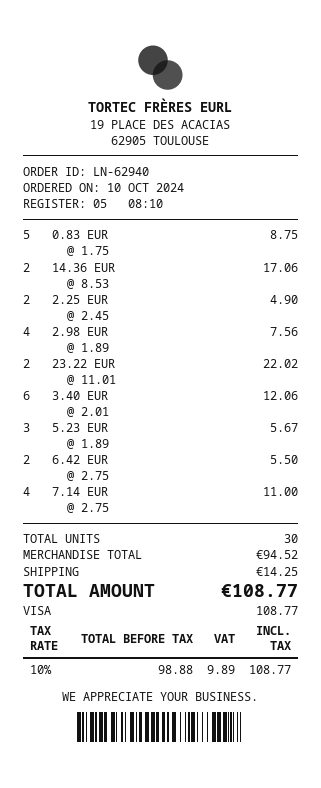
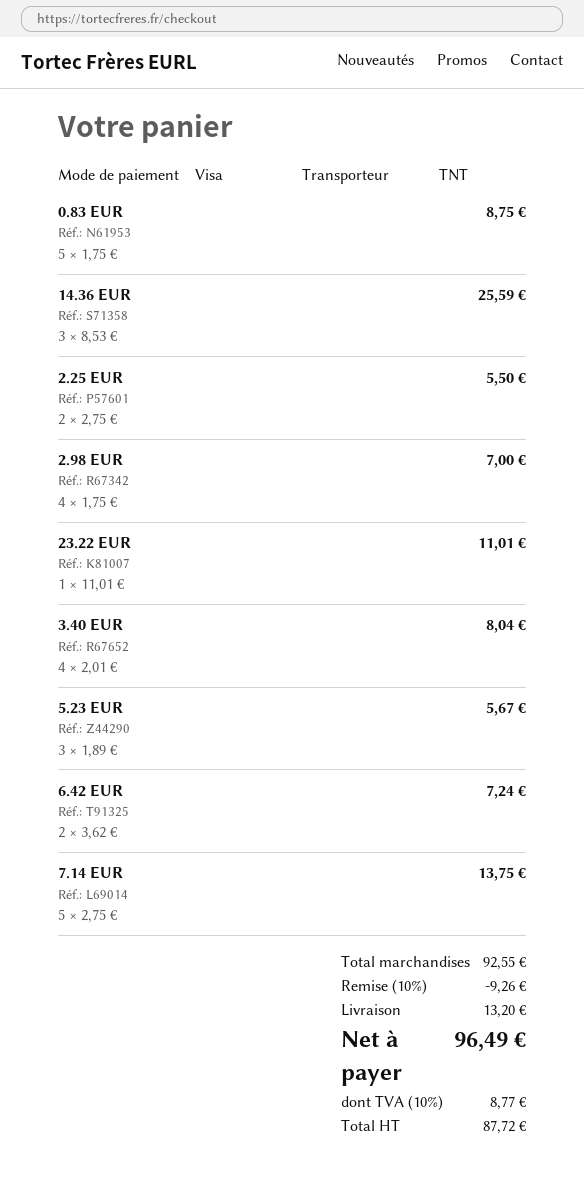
14.36 EUR: 2 x 8.53 = 17.06 -> 3 x 8.53 = 25.59
2.25 EUR: 2 x 2.45 = 4.90 -> 2 x 2.75 = 5.50
2.98 EUR: 4 x 1.89 = 7.56 -> 4 x 1.75 = 7.00
23.22 EUR: 2 x 11.01 = 22.02 -> 1 x 11.01 = 11.01
3.40 EUR: 6 x 2.01 = 12.06 -> 4 x 2.01 = 8.04
6.42 EUR: 2 x 2.75 = 5.50 -> 2 x 3.62 = 7.24
7.14 EUR: 4 x 2.75 = 11.00 -> 5 x 2.75 = 13.75
subtotal: 94.52 -> 92.55
discount: none -> 10% = 9.26
shipping: 14.25 -> 13.20
net: 98.88 -> 87.72
tax: 10% = 9.89 -> 10% = 8.77
total: 108.77 -> 96.49

